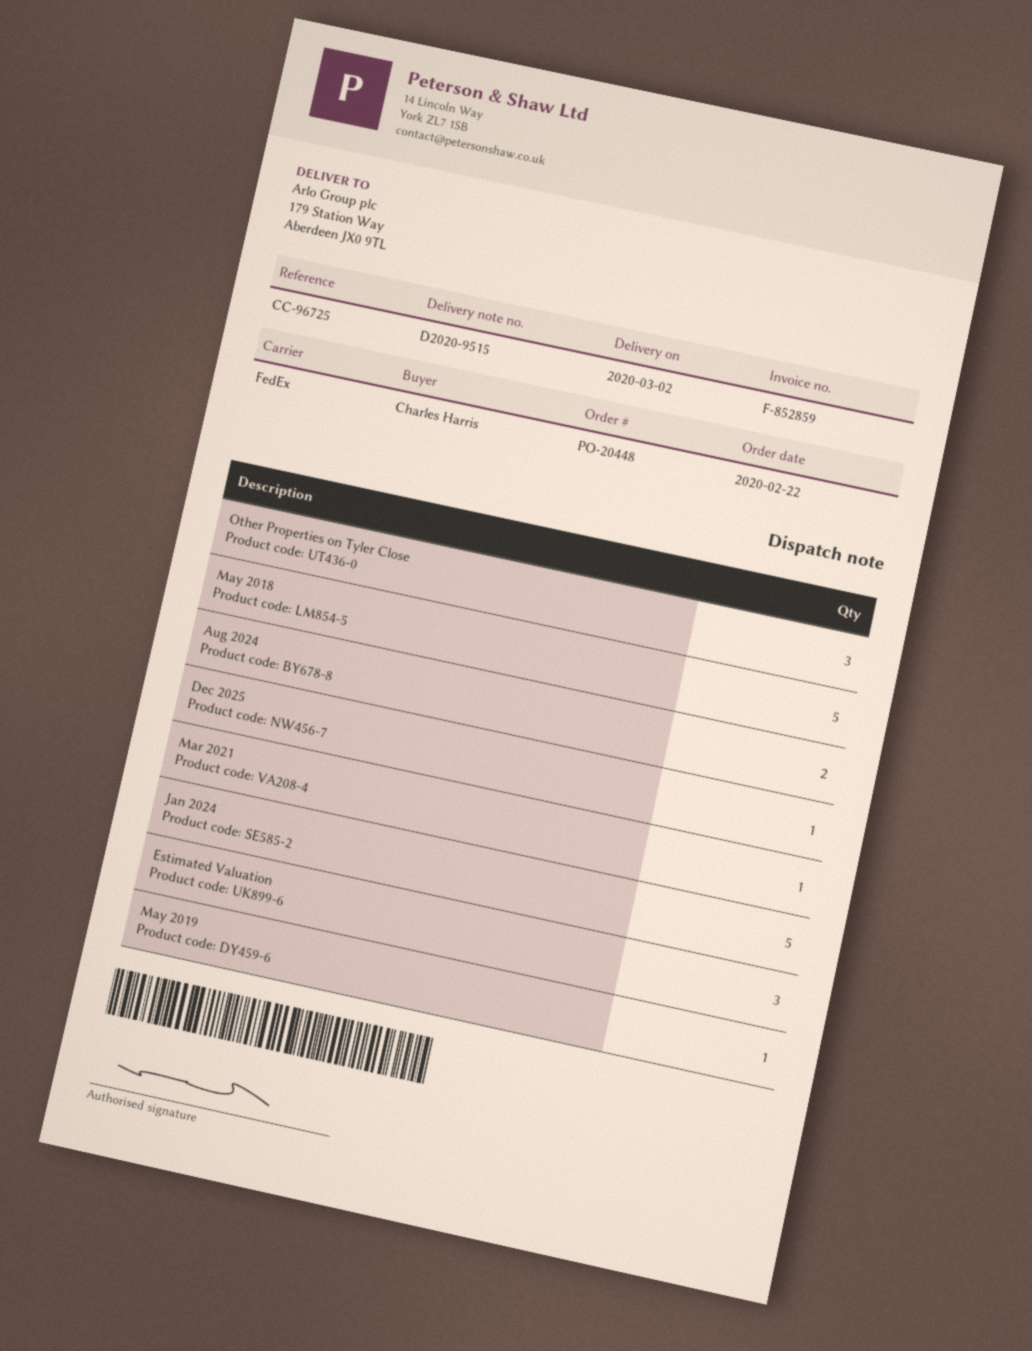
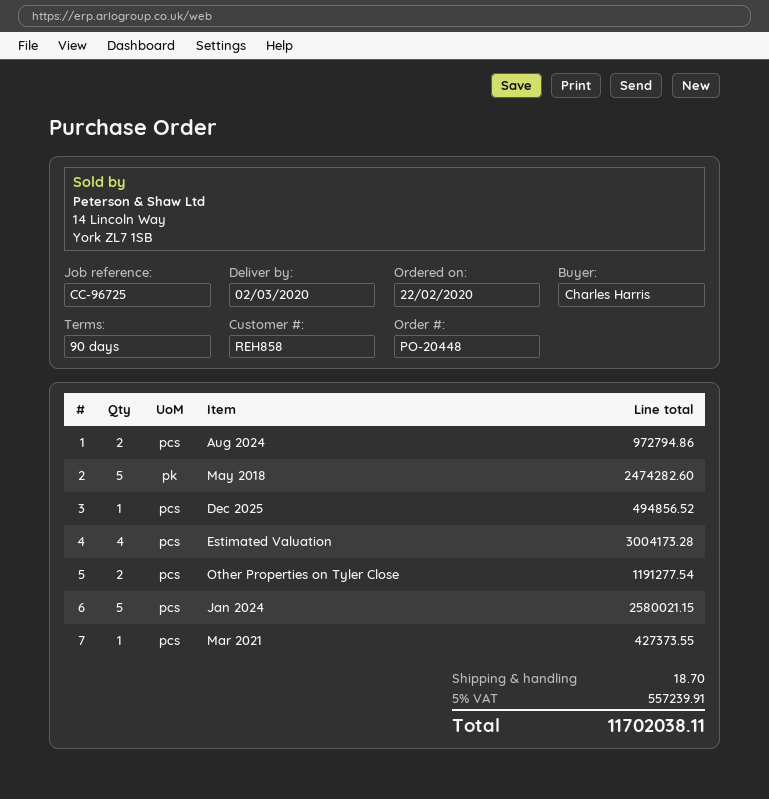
Other Properties on Tyler Close: 3 -> 2
Estimated Valuation: 3 -> 4
May 2019: 1 -> none

